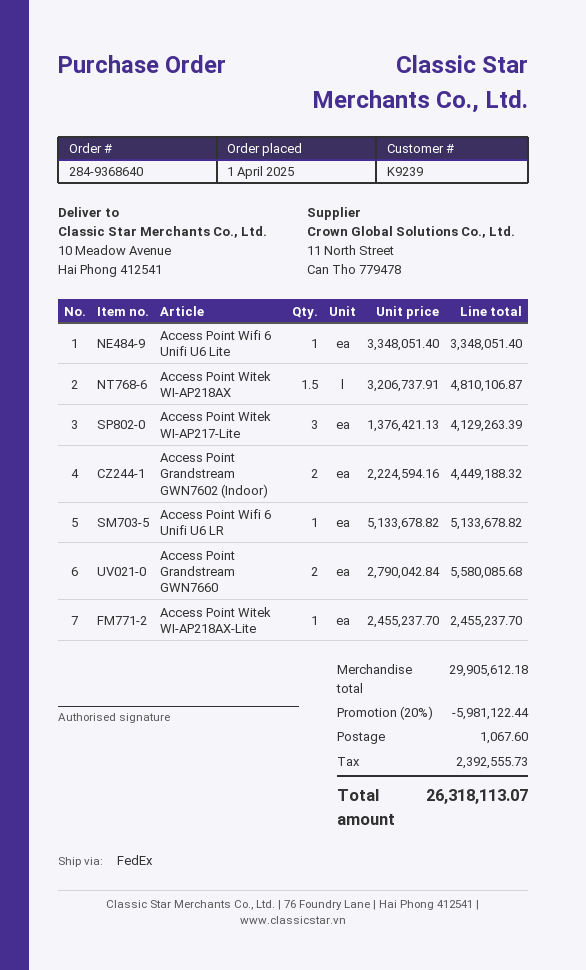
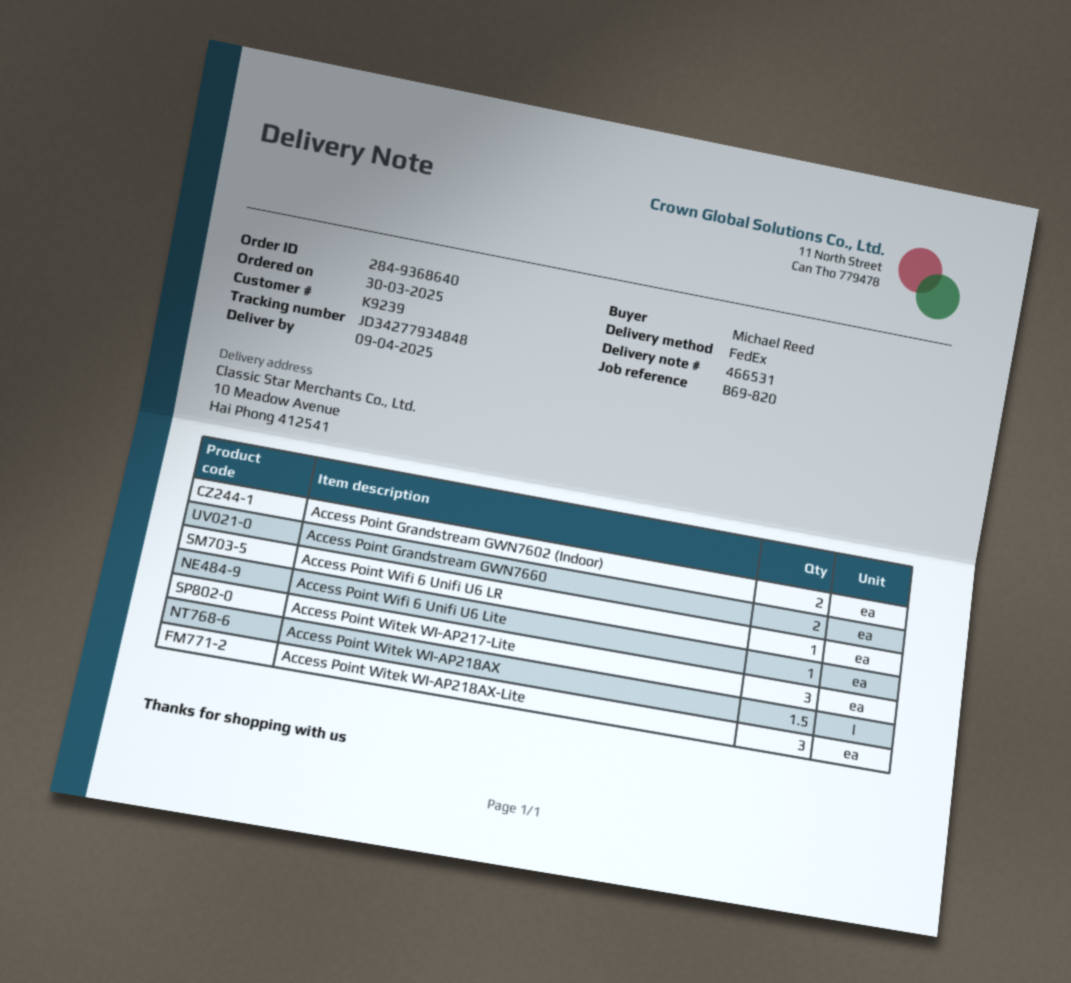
order date: 2025-04-01 -> 2025-03-30
Access Point Witek WI-AP218AX-Lite: 1 -> 3

